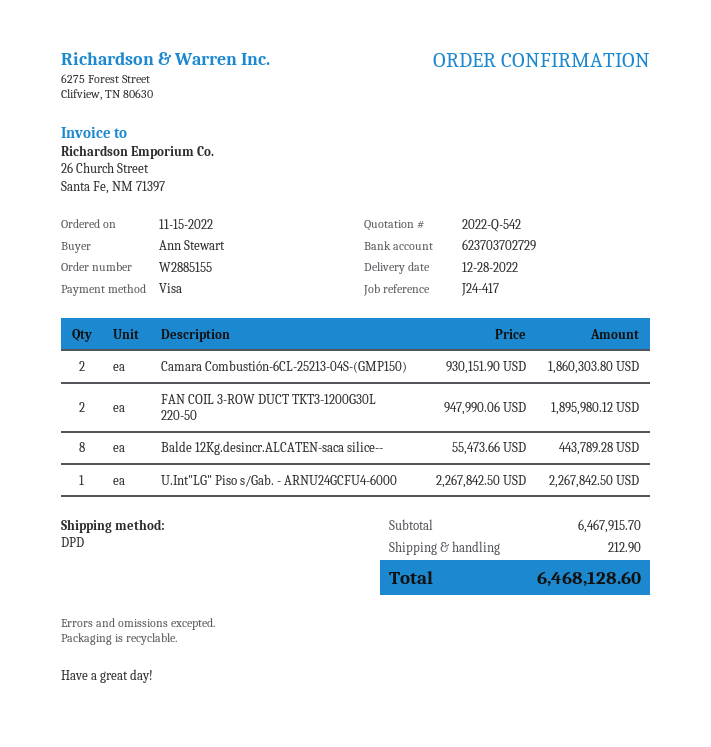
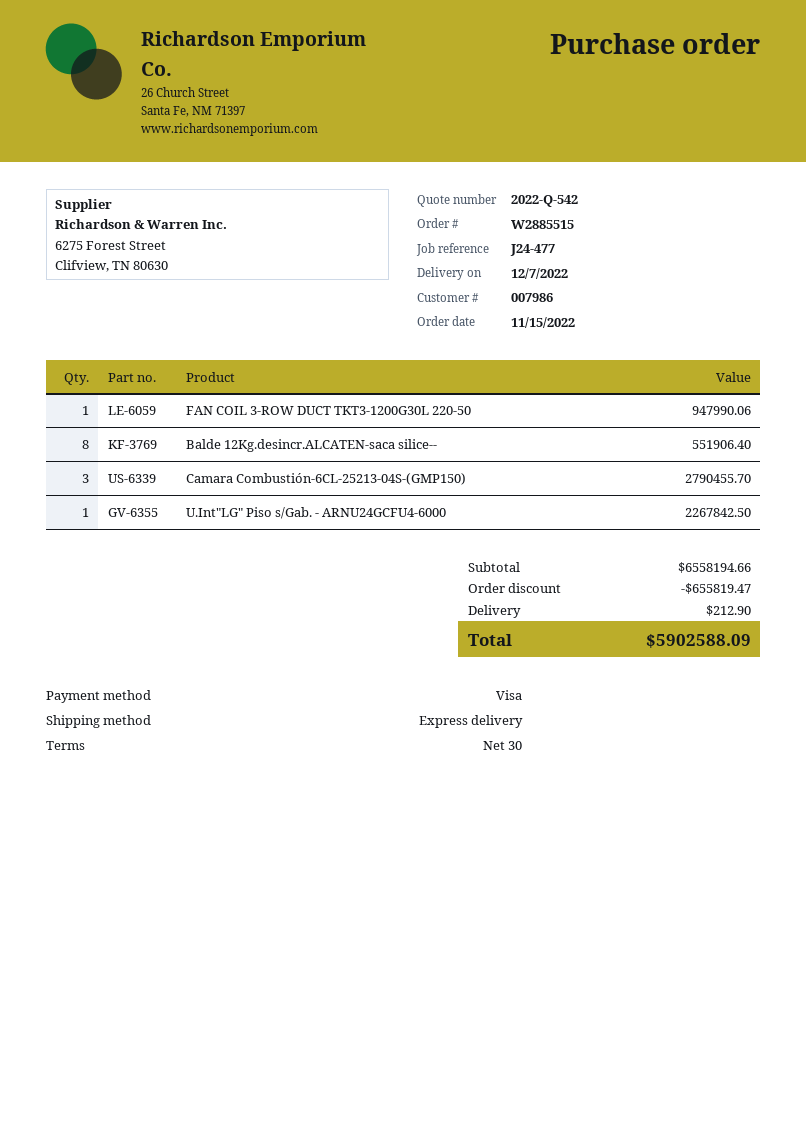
order number: W2885155 -> W2885515
delivery date: 2022-12-28 -> 2022-12-07
reference: J24-417 -> J24-477
shipping method: DPD -> express
Camara Combustión-6CL-25213-04S-(GMP150): 2 for 1860303.80 -> 3 for 2790455.70
FAN COIL 3-ROW DUCT TKT3-1200G30L 220-50: 2 for 1895980.12 -> 1 for 947990.06
Balde 12Kg.desincr.ALCATEN-saca silice--: 8 for 443789.28 -> 8 for 551906.40
subtotal: 6467915.70 -> 6558194.66
discount: none -> 655819.47
total: 6468128.60 -> 5902588.09

